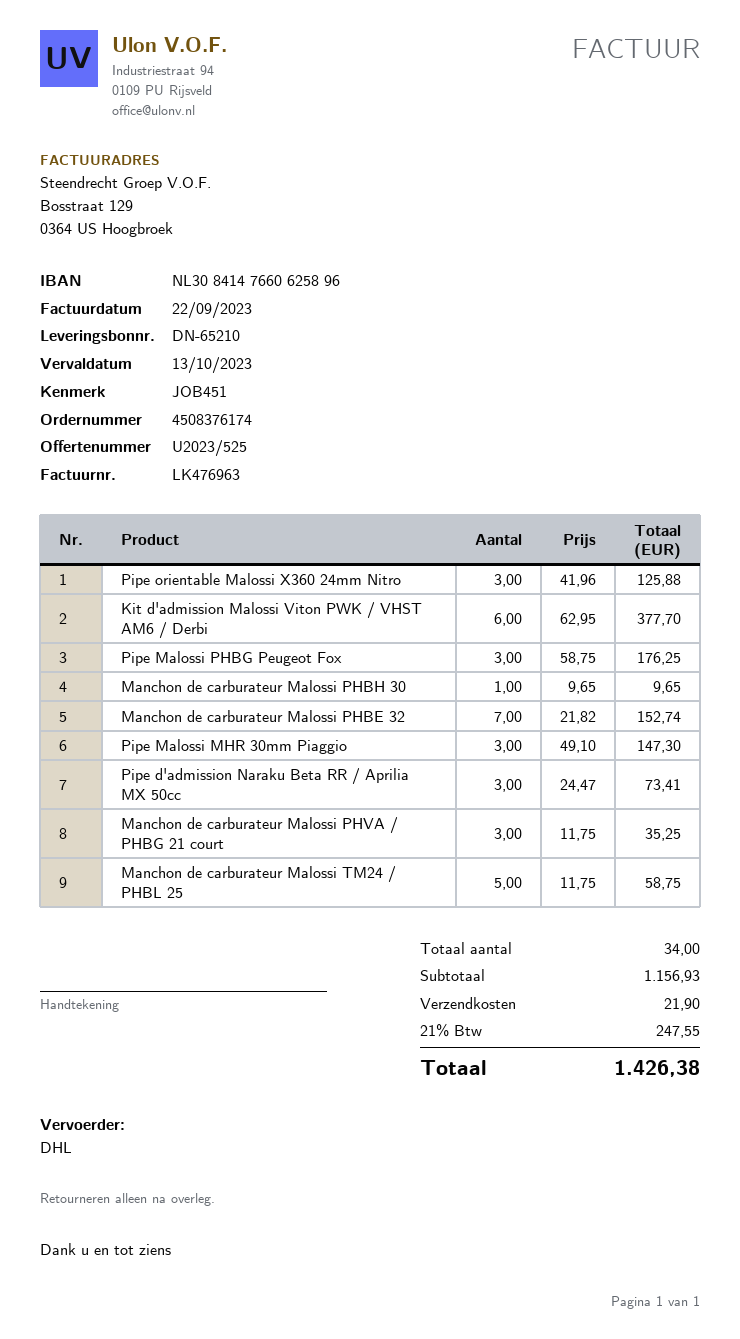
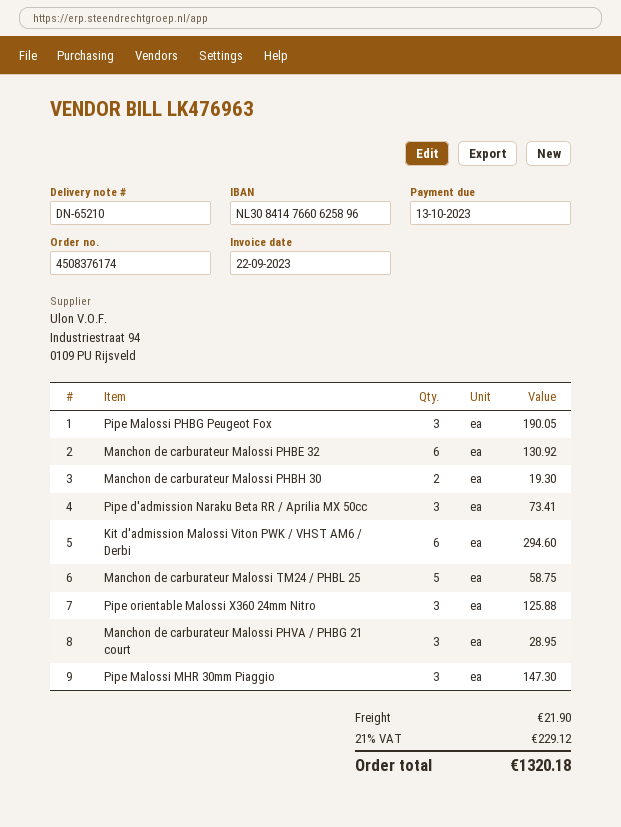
Kit d'admission Malossi Viton PWK / VHST AM6 / Derbi: 6 for 377.70 -> 6 for 294.60
Pipe Malossi PHBG Peugeot Fox: 3 for 176.25 -> 3 for 190.05
Manchon de carburateur Malossi PHBH 30: 1 for 9.65 -> 2 for 19.30
Manchon de carburateur Malossi PHBE 32: 7 for 152.74 -> 6 for 130.92
Manchon de carburateur Malossi PHVA / PHBG 21 court: 3 for 35.25 -> 3 for 28.95
tax: 21% = 247.55 -> 21% = 229.12
total: 1426.38 -> 1320.18

